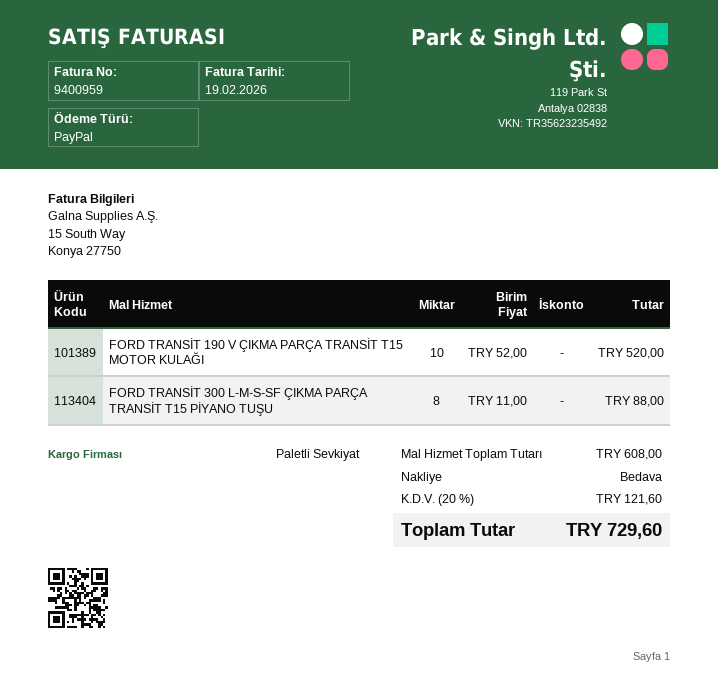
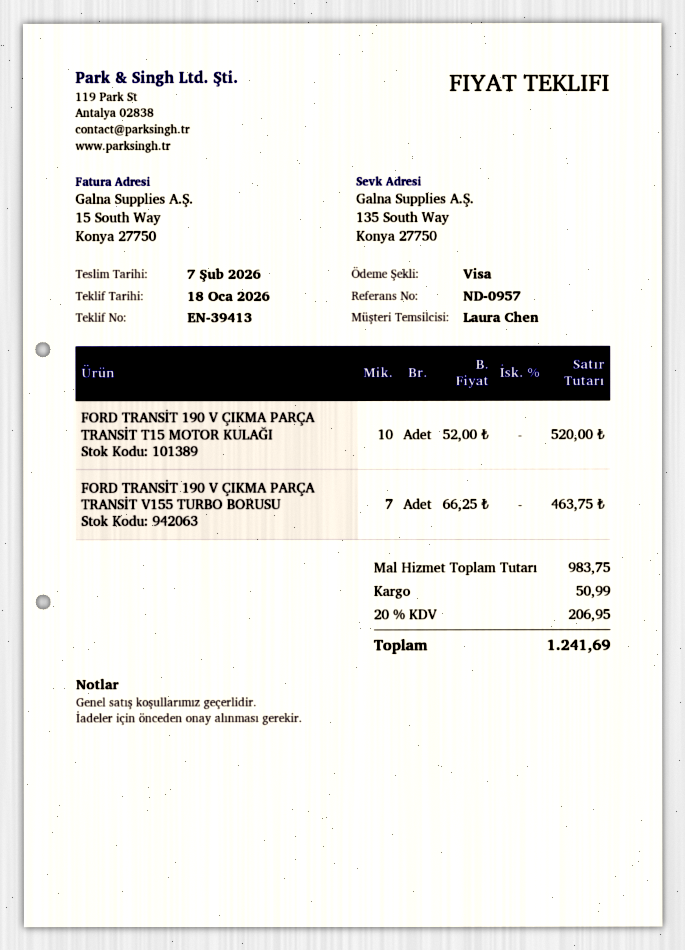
payment method: PayPal -> Visa
FORD TRANSİT 300 L-M-S-SF ÇIKMA PARÇA TRANSİT T15 PİYANO TUŞU: 8 x 11.00 = 88.00 -> none
FORD TRANSİT 190 V ÇIKMA PARÇA TRANSİT V155 TURBO BORUSU: none -> 7 x 66.25 = 463.75
subtotal: 608.00 -> 983.75
shipping: 0.00 -> 50.99
tax: 20% = 121.60 -> 20% = 206.95
total: 729.60 -> 1241.69

